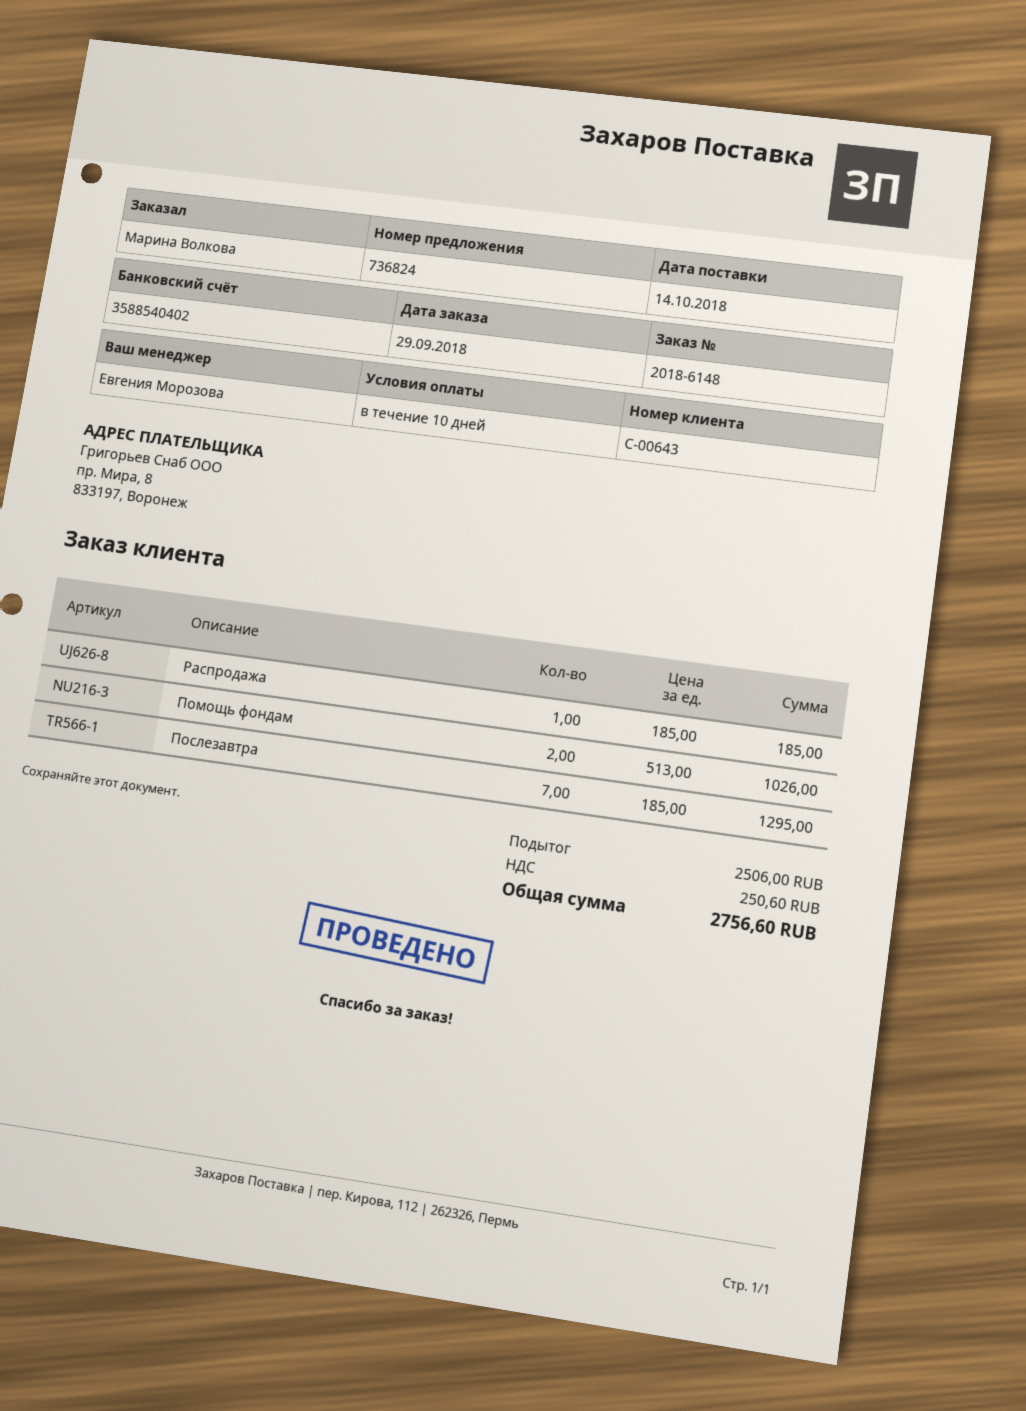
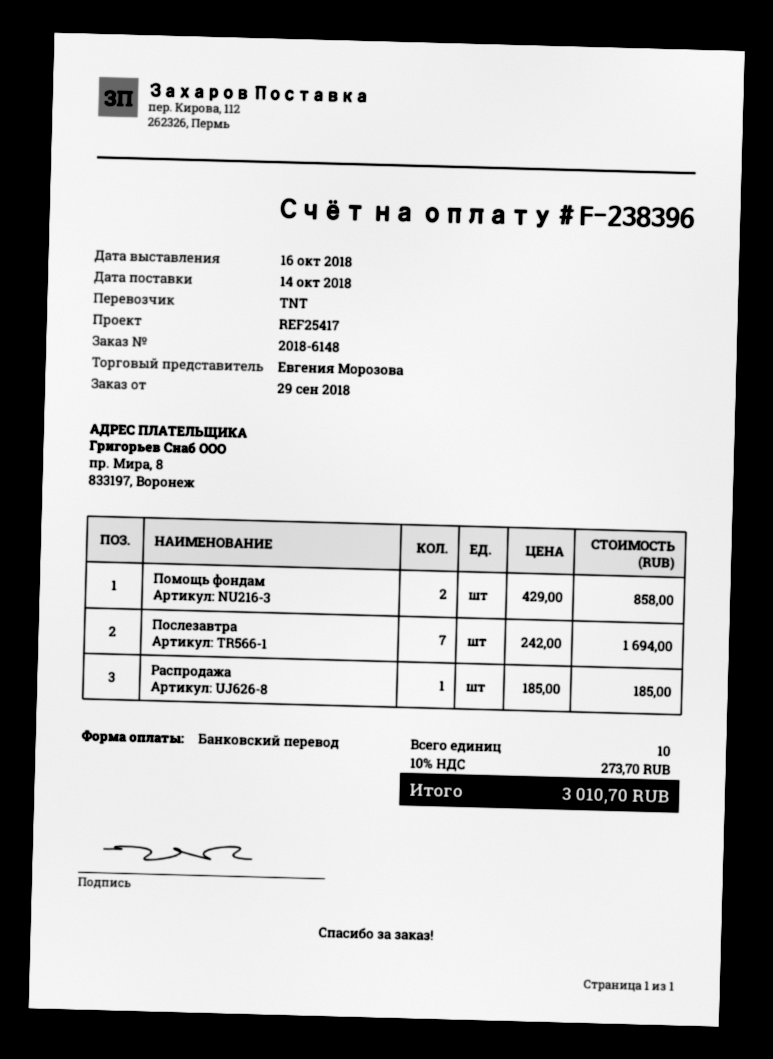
Помощь фондам: 2 x 513.00 = 1026.00 -> 2 x 429.00 = 858.00
Послезавтра: 7 x 185.00 = 1295.00 -> 7 x 242.00 = 1694.00
tax: 250.60 -> 273.70
total: 2756.60 -> 3010.70

